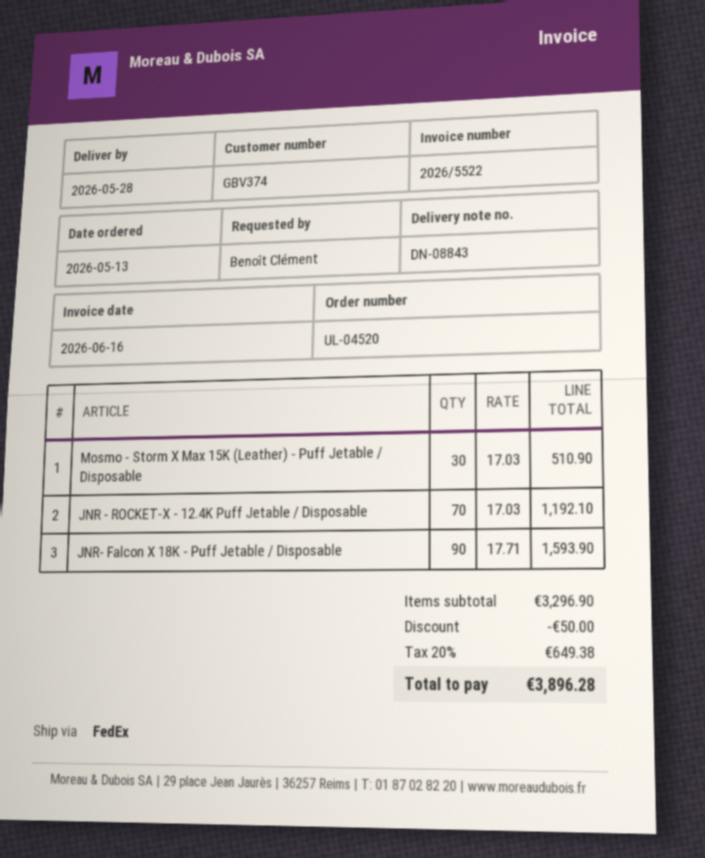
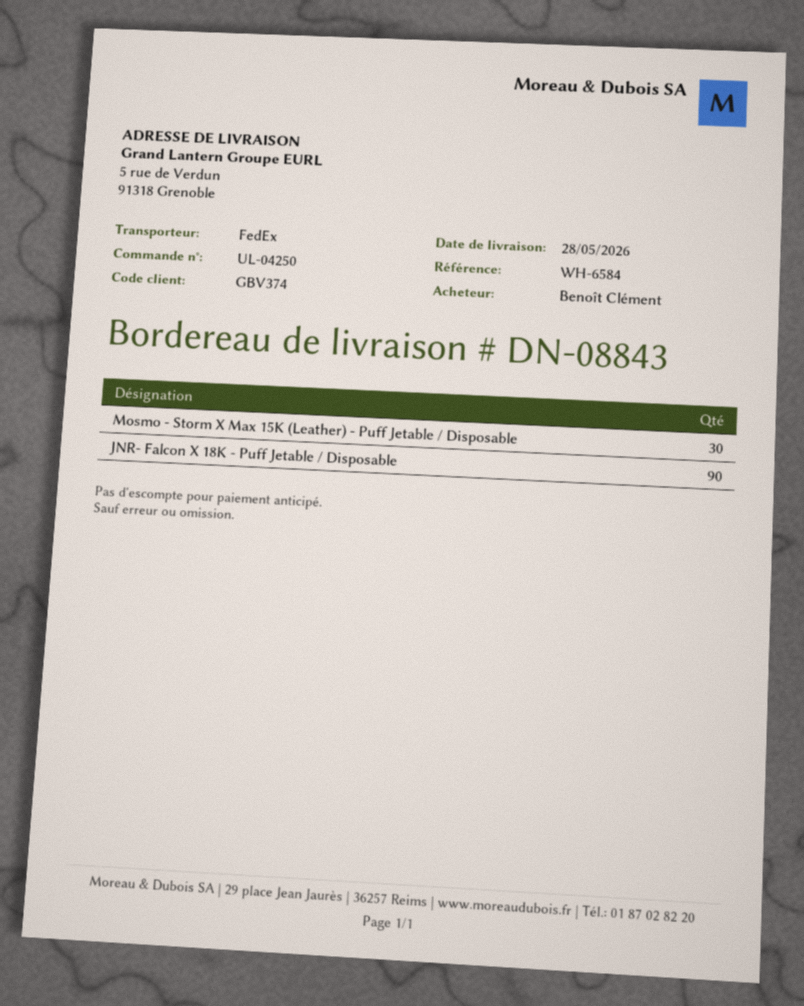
order number: UL-04520 -> UL-04250
JNR - ROCKET-X - 12.4K Puff Jetable / Disposable: 70 -> none

